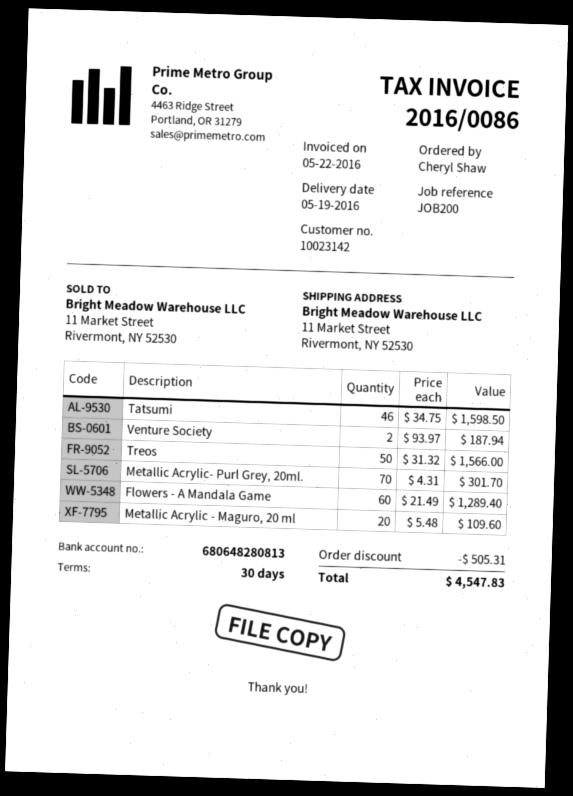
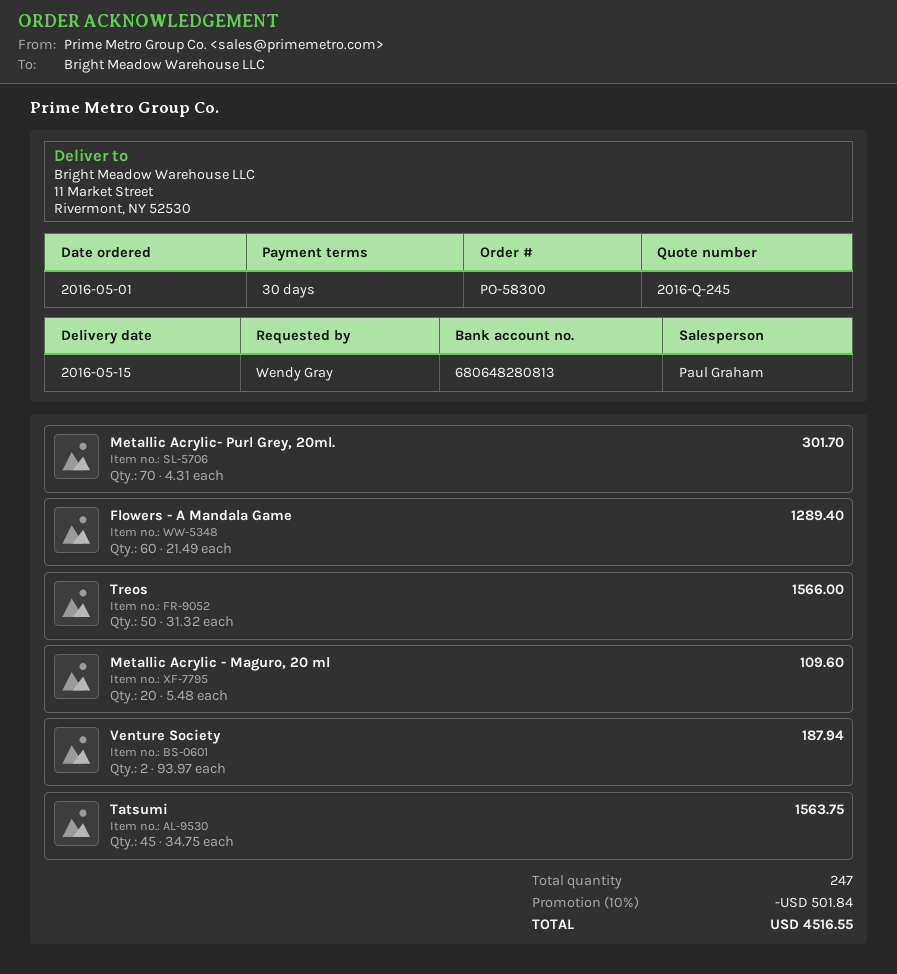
delivery date: 2016-05-19 -> 2016-05-15
ordered by: Cheryl Shaw -> Wendy Gray
Tatsumi: 46 x 34.75 = 1598.50 -> 45 x 34.75 = 1563.75
discount: 505.31 -> 501.84
total: 4547.83 -> 4516.55

